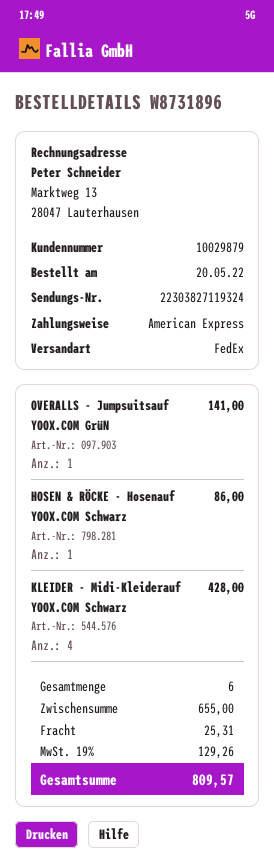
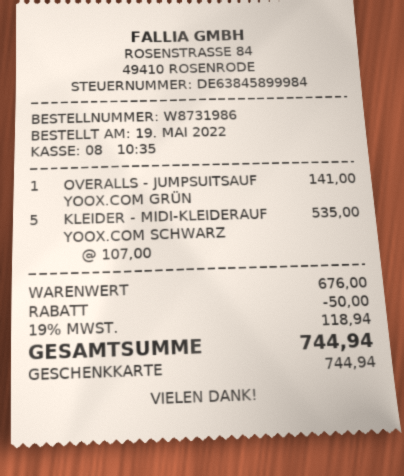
order number: W8731896 -> W8731986
order date: 2022-05-20 -> 2022-05-19
payment method: American Express -> gift card
HOSEN & RÖCKE - Hosenauf YOOX.COM Schwarz: 1 for 86.00 -> none
KLEIDER - Midi-Kleiderauf YOOX.COM Schwarz: 4 for 428.00 -> 5 for 535.00
subtotal: 655.00 -> 676.00
discount: none -> 50.00
shipping: 25.31 -> none
tax: 19% = 129.26 -> 19% = 118.94
total: 809.57 -> 744.94

